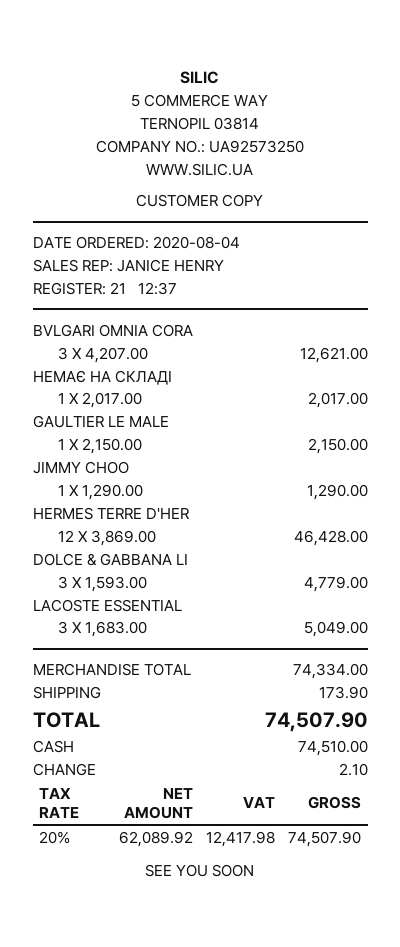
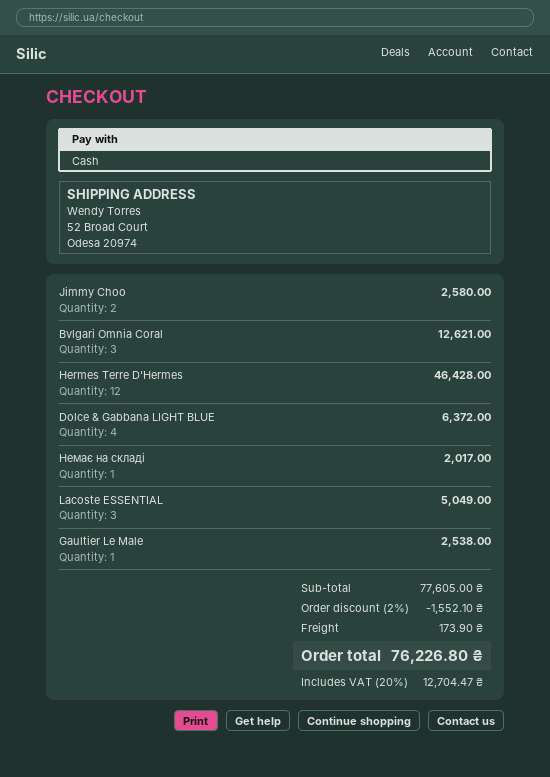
GAULTIER LE MALE: 1 for 2150.00 -> 1 for 2538.00
JIMMY CHOO: 1 for 1290.00 -> 2 for 2580.00
DOLCE & GABBANA LI: 3 for 4779.00 -> 4 for 6372.00
subtotal: 74334.00 -> 77605.00
discount: none -> 2% = 1552.10
tax: 20% = 12417.98 -> 20% = 12704.47
total: 74507.90 -> 76226.80

